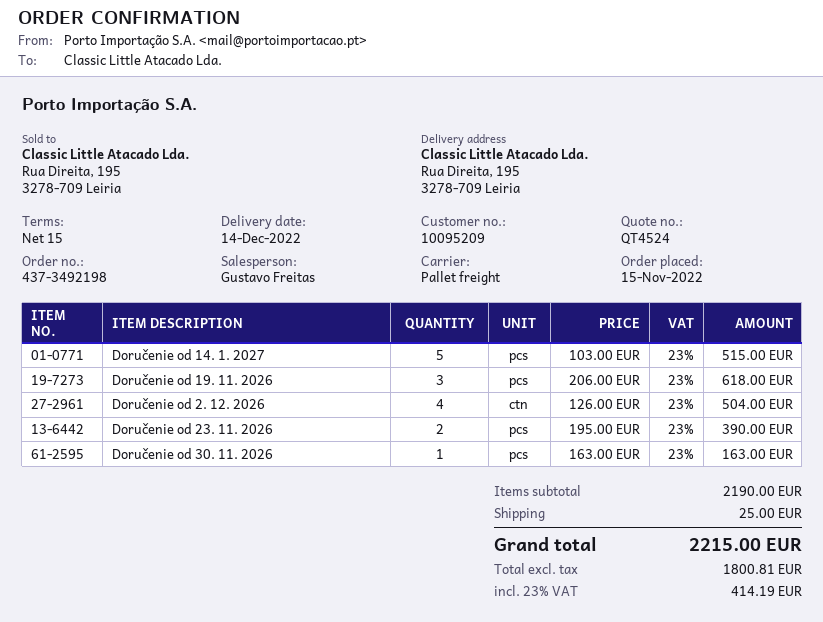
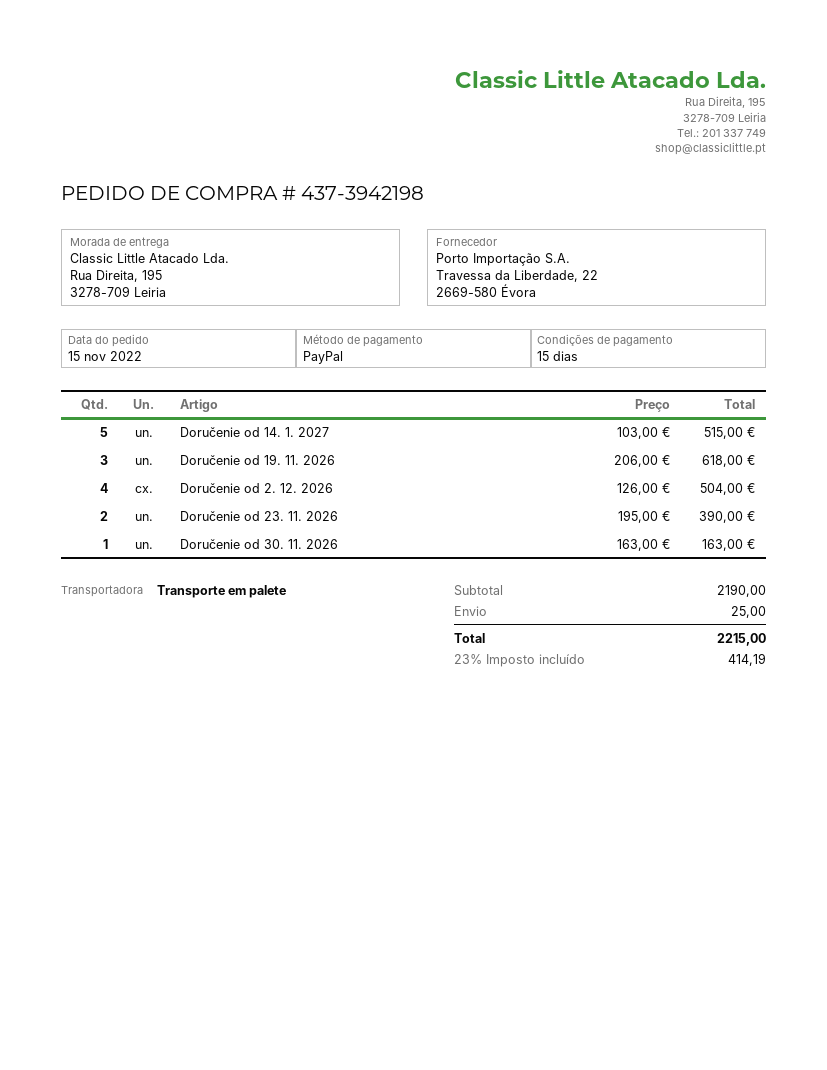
order number: 437-3492198 -> 437-3942198

